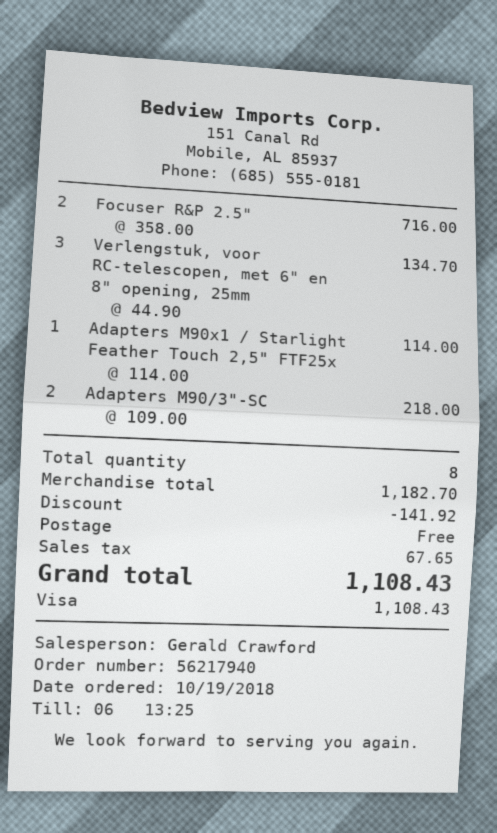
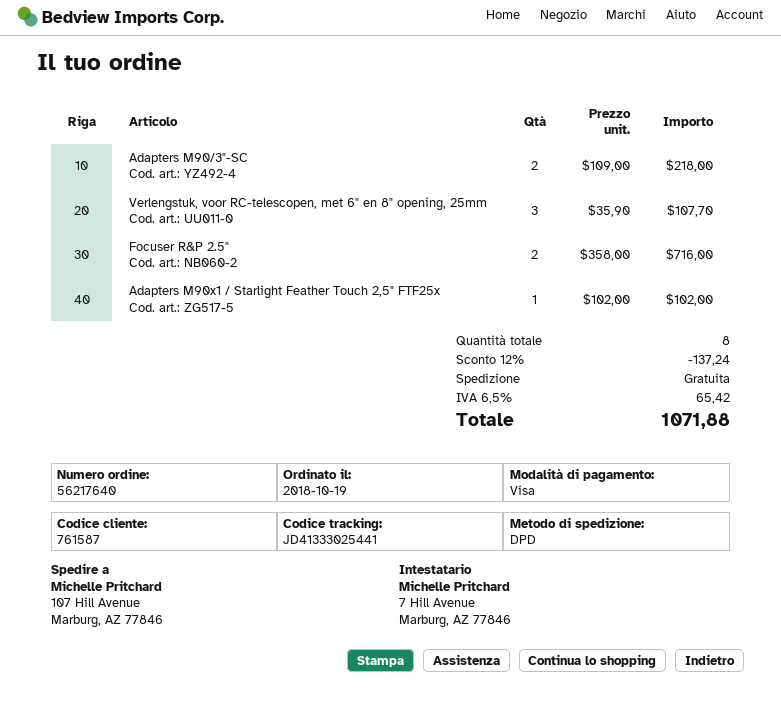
order number: 56217940 -> 56217640
Verlengstuk, voor RC-telescopen, met 6" en 8" opening, 25mm: 3 x 44.90 = 134.70 -> 3 x 35.90 = 107.70
Adapters M90x1 / Starlight Feather Touch 2,5" FTF25x: 1 x 114.00 = 114.00 -> 1 x 102.00 = 102.00
discount: 141.92 -> 137.24
tax: 67.65 -> 65.42
total: 1108.43 -> 1071.88

